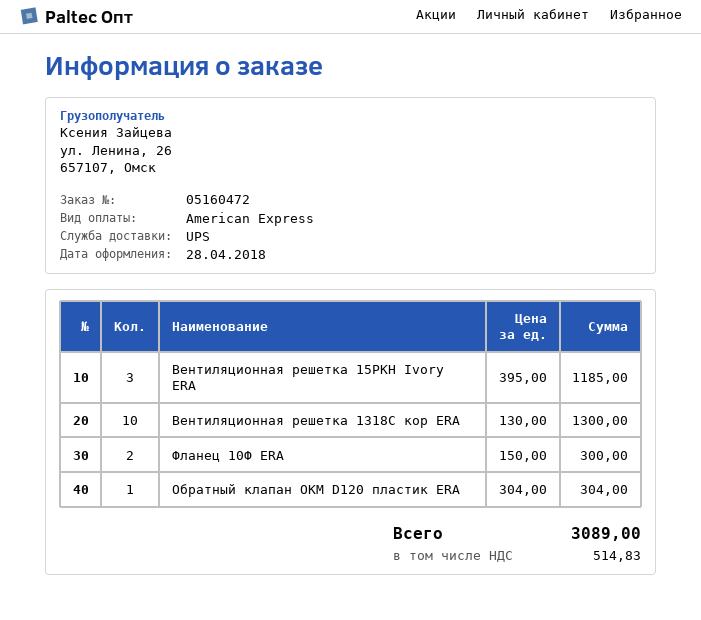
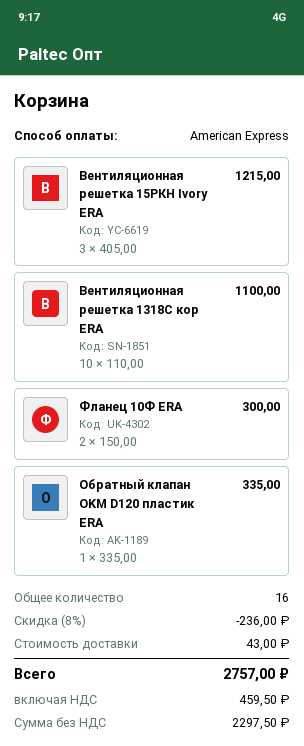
Вентиляционная решетка 15РКН Ivory ERA: 3 x 395.00 = 1185.00 -> 3 x 405.00 = 1215.00
Вентиляционная решетка 1318С кор ERA: 10 x 130.00 = 1300.00 -> 10 x 110.00 = 1100.00
Обратный клапан OKM D120 пластик ERA: 1 x 304.00 = 304.00 -> 1 x 335.00 = 335.00
discount: none -> 8% = 236.00
shipping: none -> 43.00
tax: 514.83 -> 459.50
total: 3089.00 -> 2757.00

